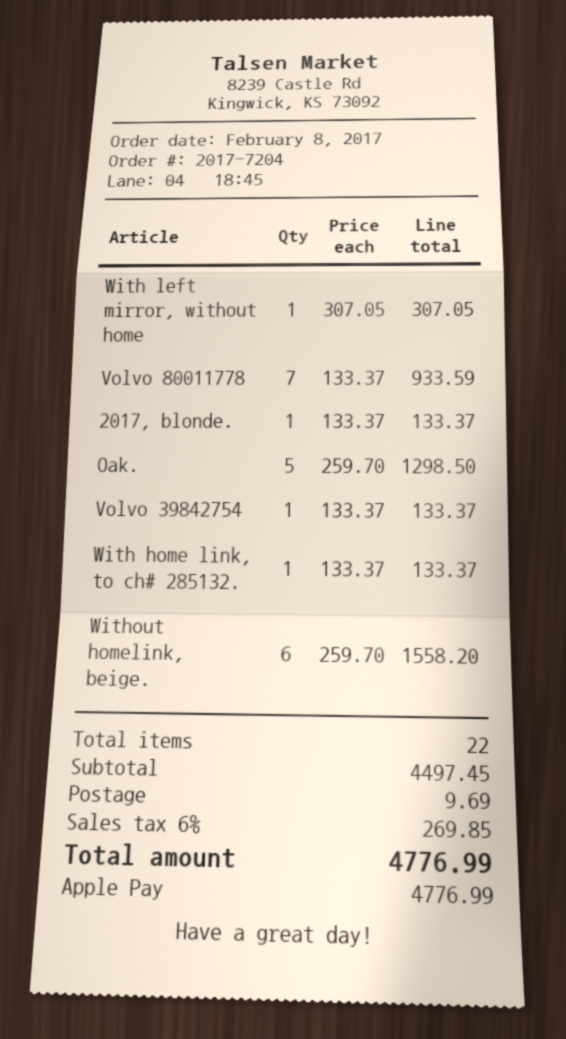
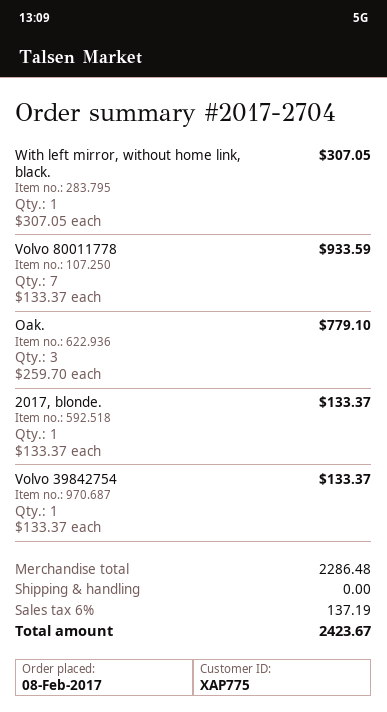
order number: 2017-7204 -> 2017-2704
Oak.: 5 x 259.70 = 1298.50 -> 3 x 259.70 = 779.10
With home link, to ch# 285132.: 1 x 133.37 = 133.37 -> none
Without homelink, beige.: 6 x 259.70 = 1558.20 -> none
subtotal: 4497.45 -> 2286.48
shipping: 9.69 -> 0.00
tax: 6% = 269.85 -> 6% = 137.19
total: 4776.99 -> 2423.67

